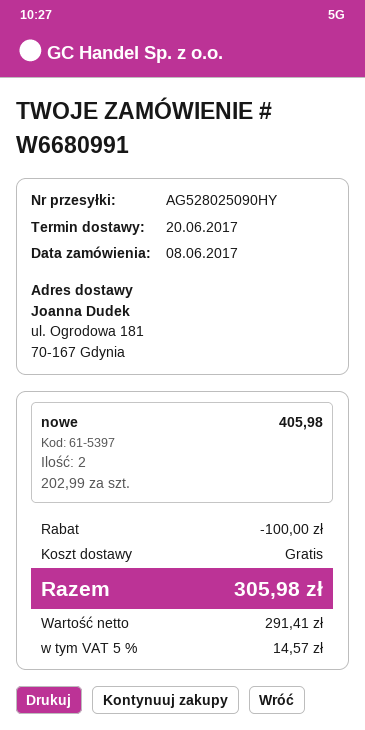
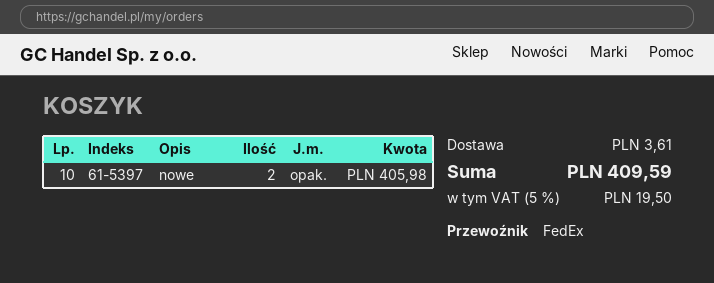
discount: 100.00 -> none
shipping: 0.00 -> 3.61
tax: 5% = 14.57 -> 5% = 19.50
total: 305.98 -> 409.59

